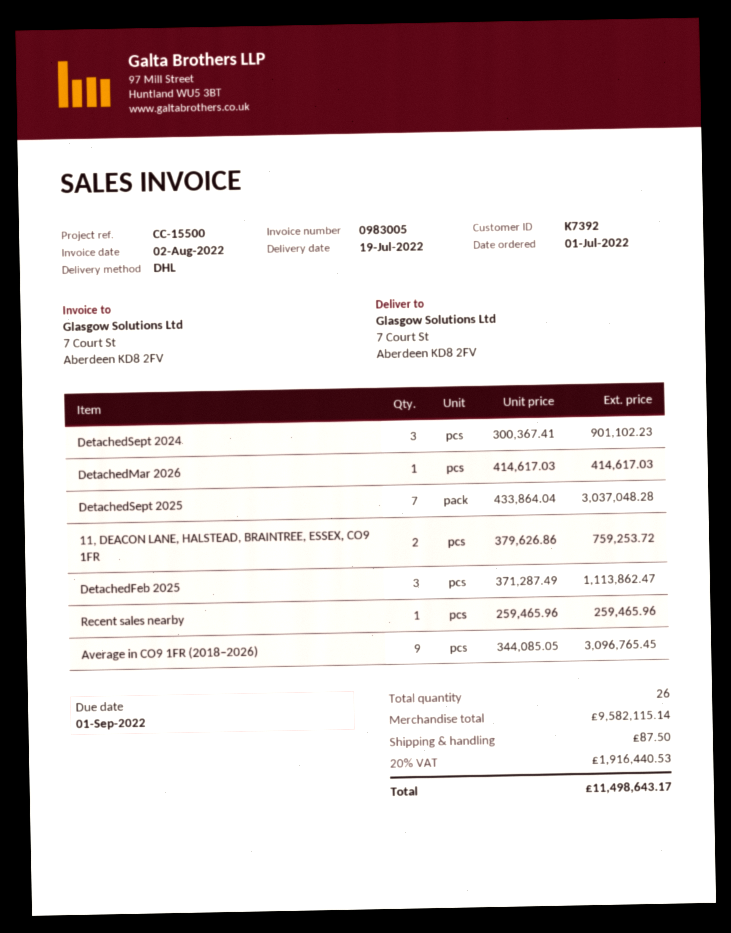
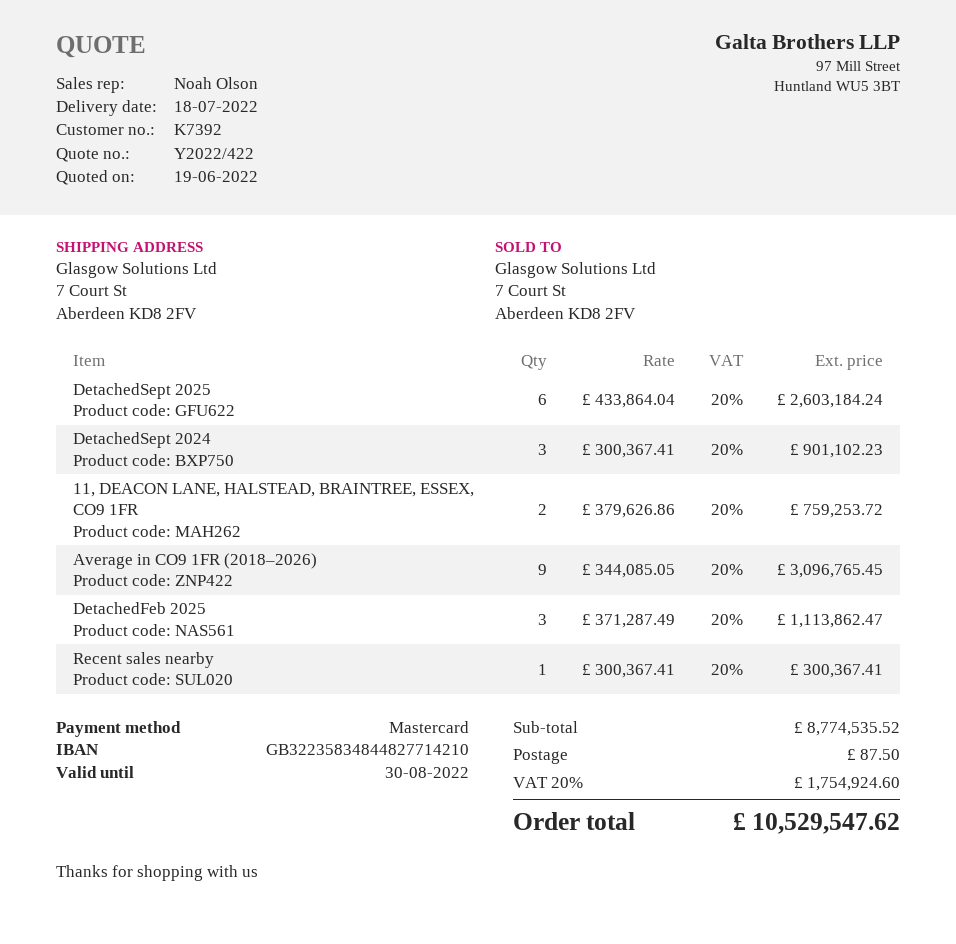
delivery date: 2022-07-19 -> 2022-07-18
DetachedMar 2026: 1 x 414617.03 = 414617.03 -> none
DetachedSept 2025: 7 x 433864.04 = 3037048.28 -> 6 x 433864.04 = 2603184.24
Recent sales nearby: 1 x 259465.96 = 259465.96 -> 1 x 300367.41 = 300367.41
subtotal: 9582115.14 -> 8774535.52
tax: 20% = 1916440.53 -> 20% = 1754924.60
total: 11498643.17 -> 10529547.62

